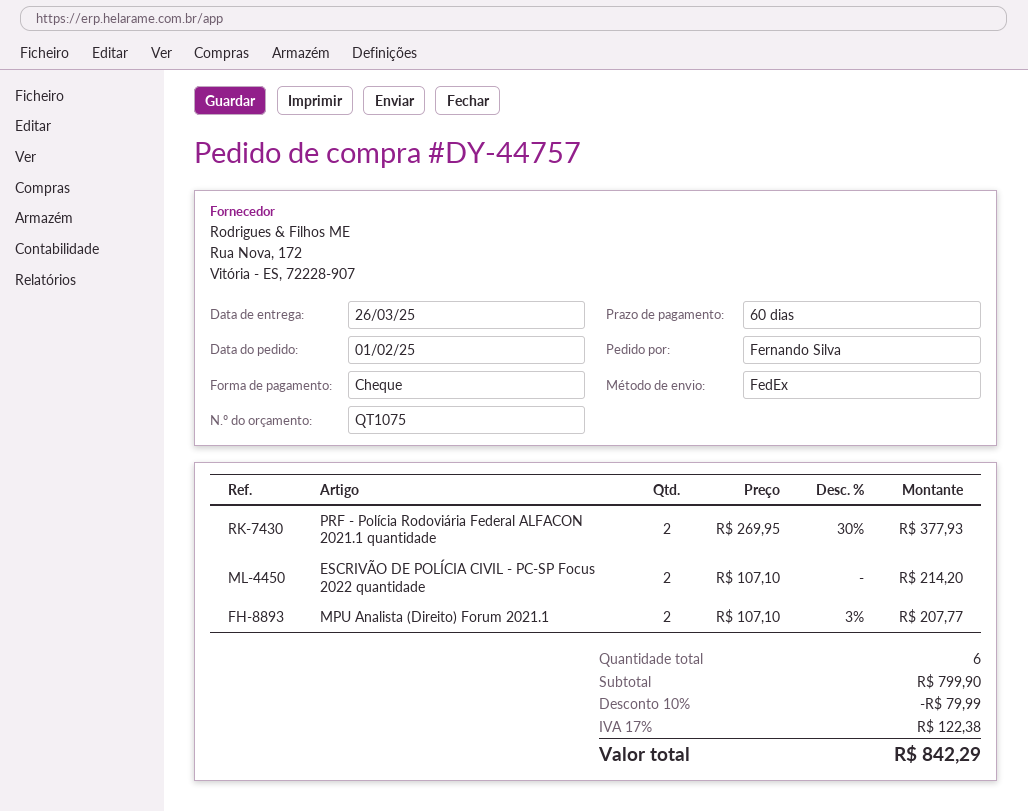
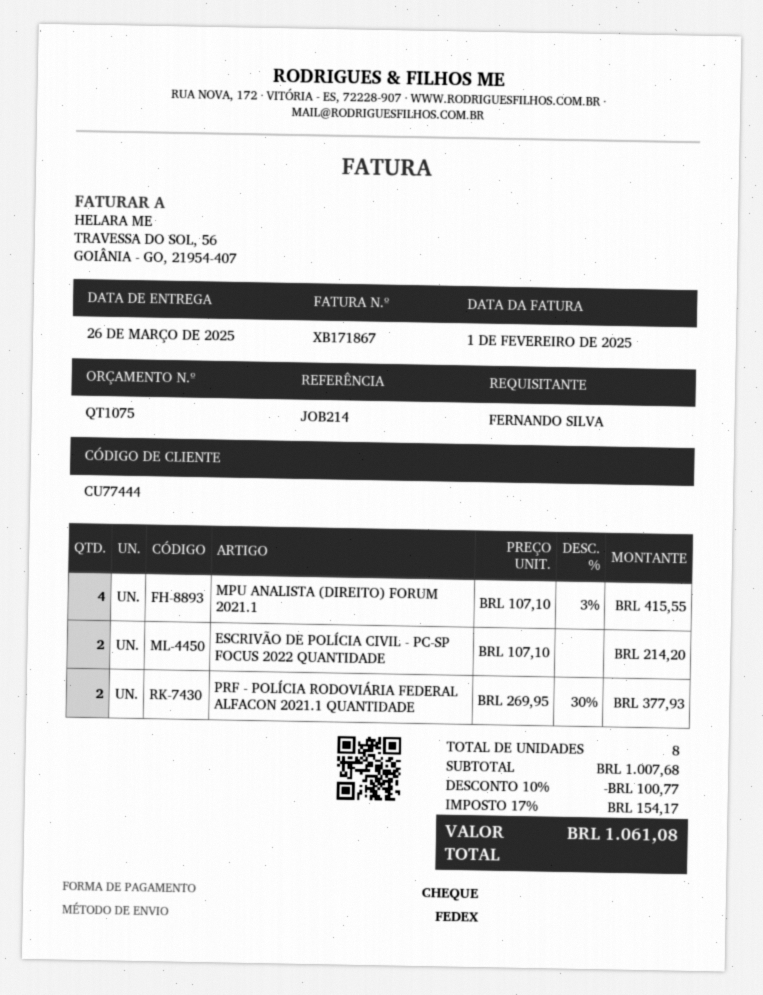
MPU Analista (Direito) Forum 2021.1: 2 x 107.10 - 3% = 207.77 -> 4 x 107.10 - 3% = 415.55
total quantity: 6 -> 8
subtotal: 799.90 -> 1007.68
discount: 10% = 79.99 -> 10% = 100.77
tax: 17% = 122.38 -> 17% = 154.17
total: 842.29 -> 1061.08

